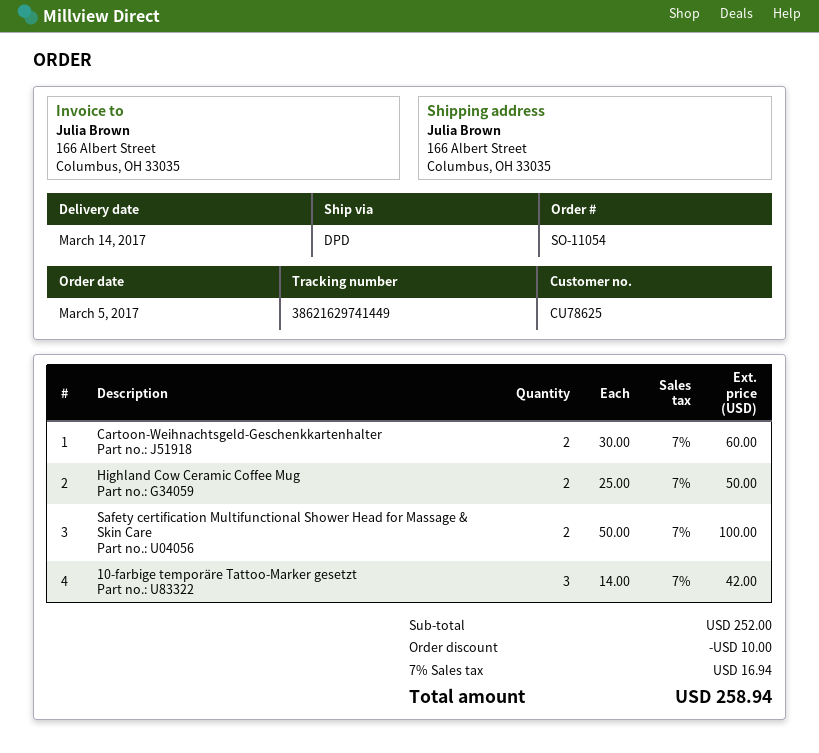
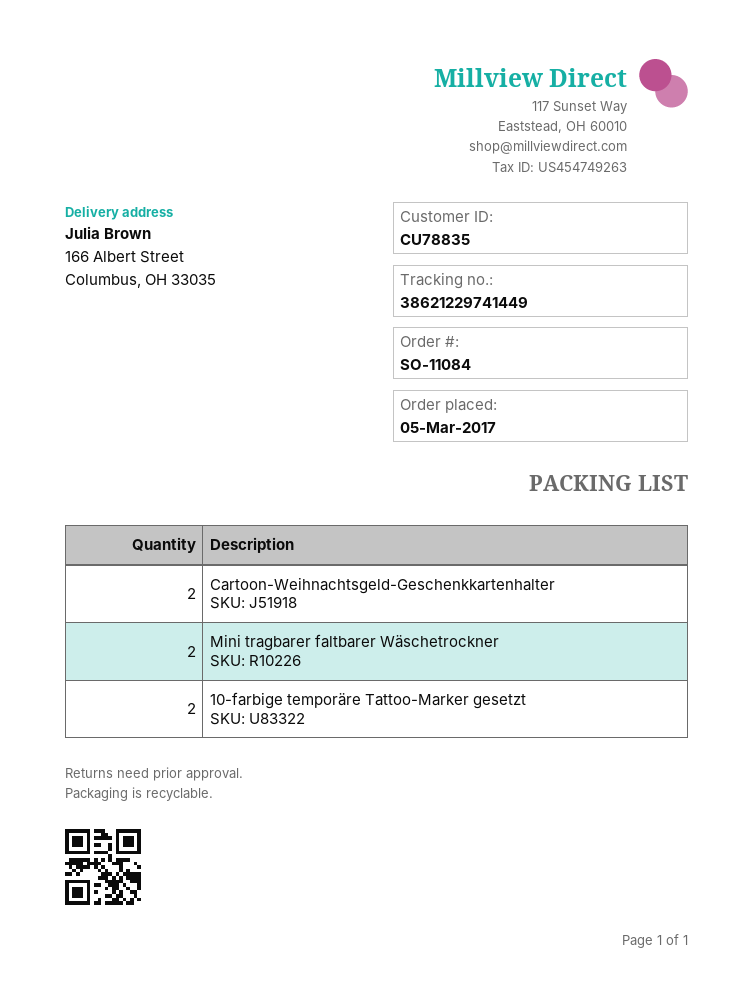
order number: SO-11054 -> SO-11084
customer number: CU78625 -> CU78835
tracking number: 38621629741449 -> 38621229741449
Highland Cow Ceramic Coffee Mug: 2 -> none
Safety certification Multifunctional Shower Head for Massage & Skin Care: 2 -> none
10-farbige temporäre Tattoo-Marker gesetzt: 3 -> 2
Mini tragbarer faltbarer Wäschetrockner: none -> 2

